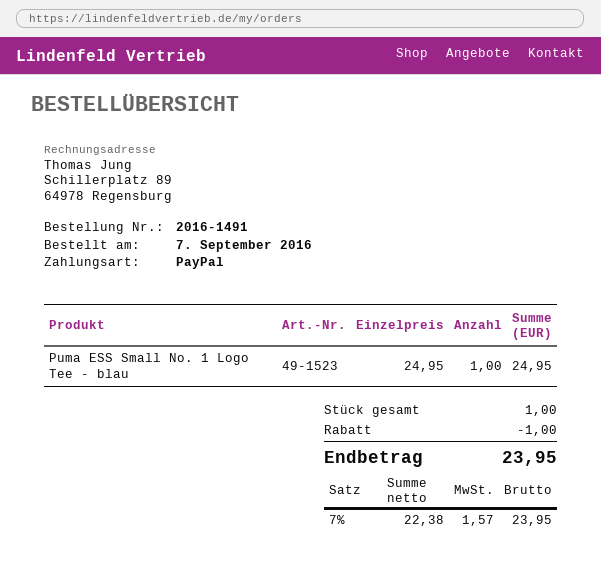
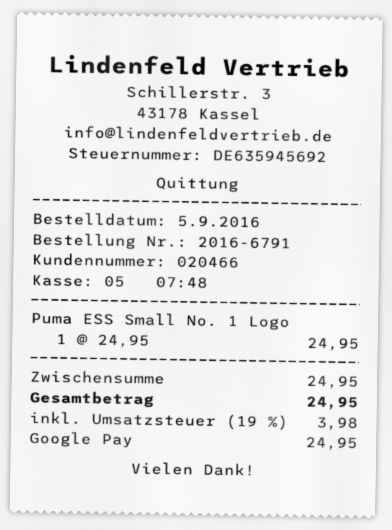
order number: 2016-1491 -> 2016-6791
order date: 2016-09-07 -> 2016-09-05
payment method: PayPal -> Google Pay
discount: 1.00 -> none
tax: 7% = 1.57 -> 19% = 3.98
total: 23.95 -> 24.95

